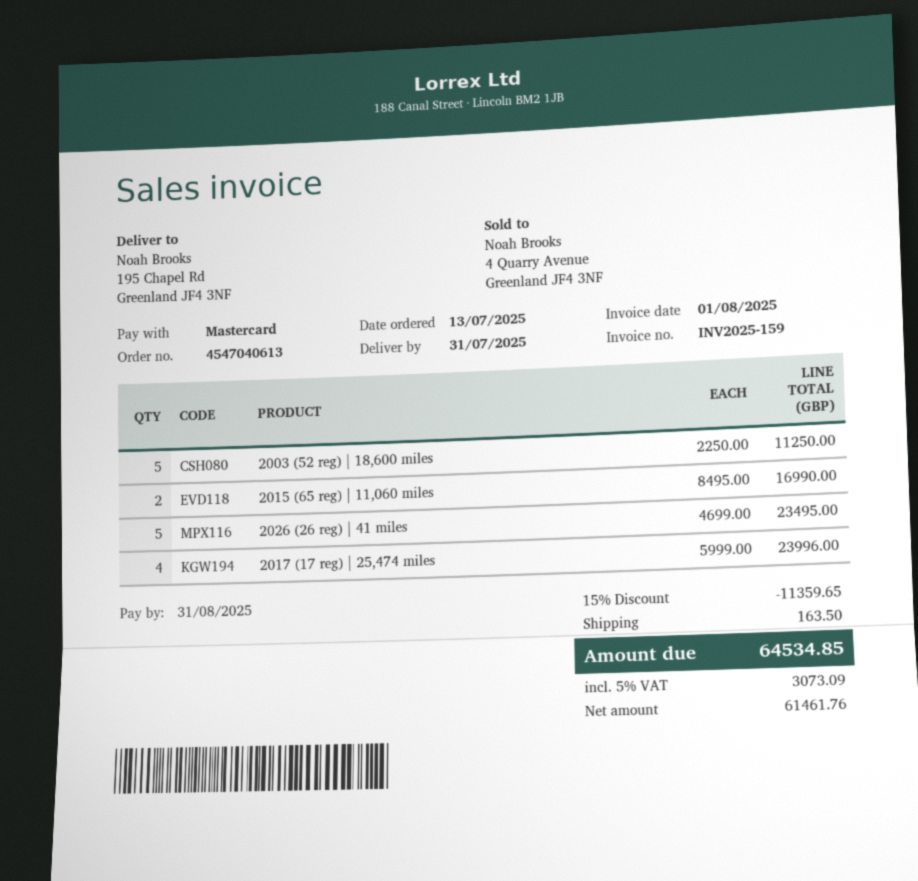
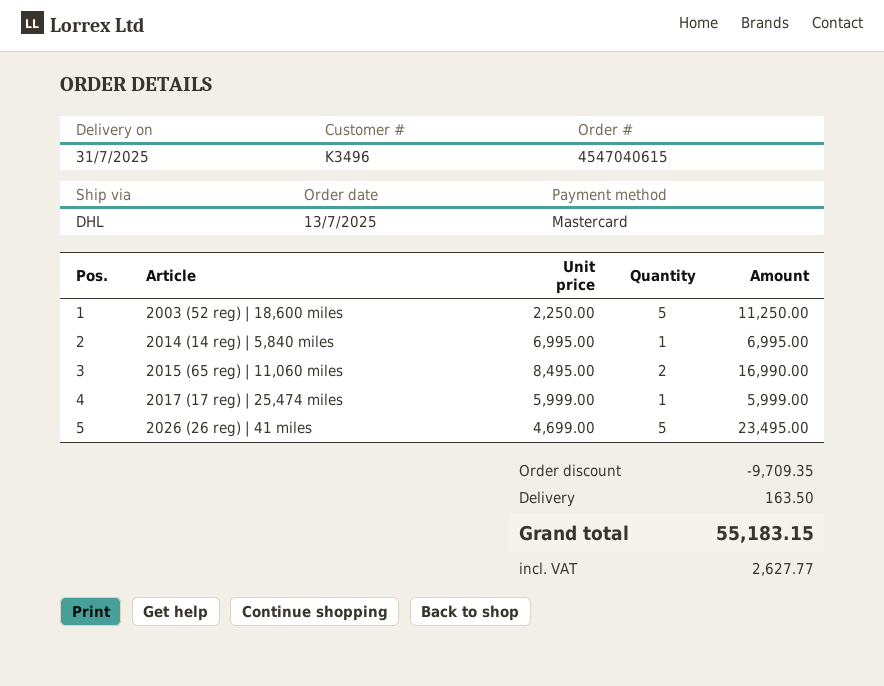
order number: 4547040613 -> 4547040615
2017 (17 reg) | 25,474 miles: 4 x 5999.00 = 23996.00 -> 1 x 5999.00 = 5999.00
2014 (14 reg) | 5,840 miles: none -> 1 x 6995.00 = 6995.00
discount: 11359.65 -> 9709.35
tax: 3073.09 -> 2627.77
total: 64534.85 -> 55183.15

